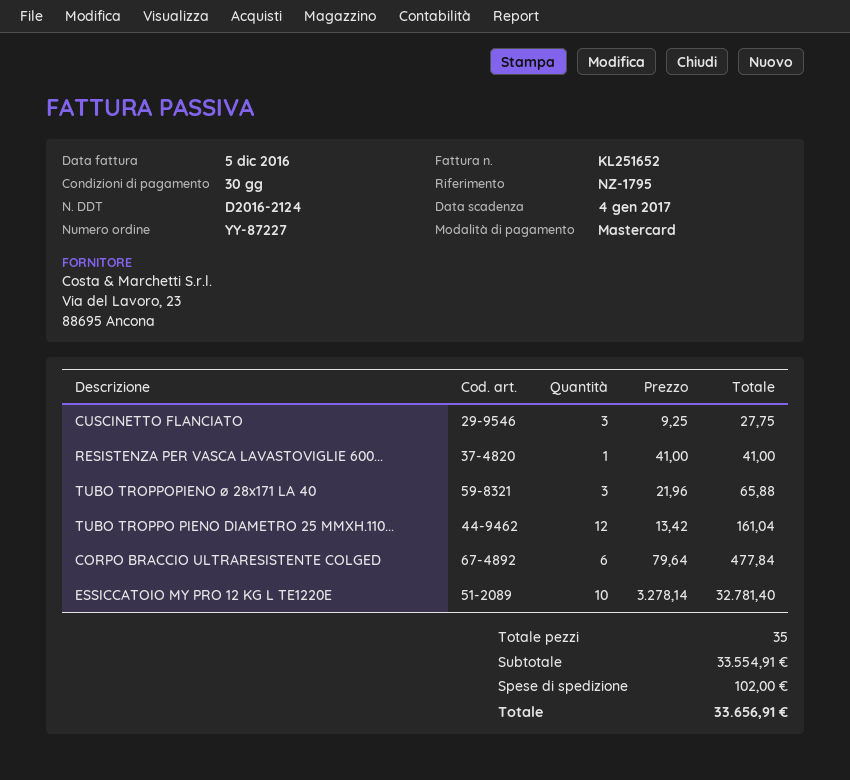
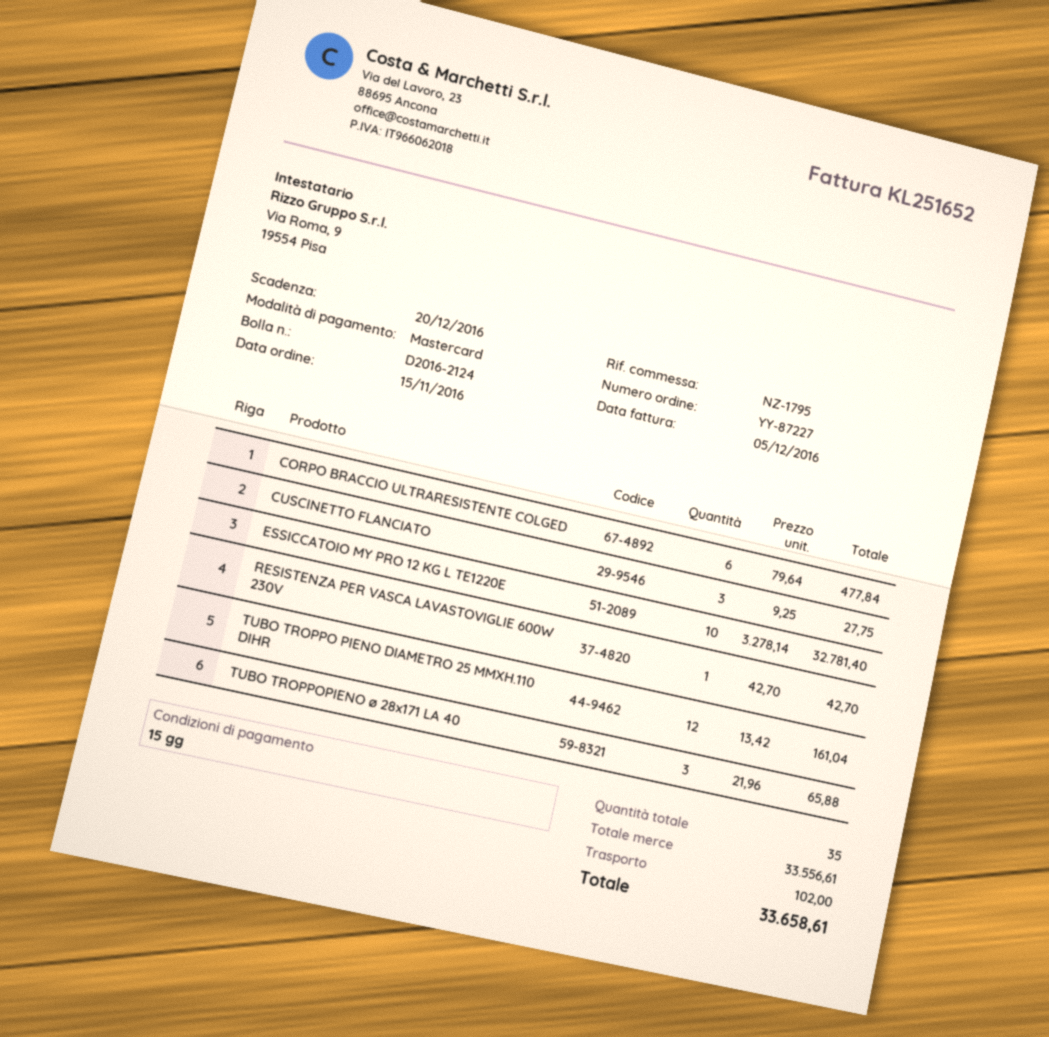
payment terms: 30 days -> 15 days
due date: 2017-01-04 -> 2016-12-20
RESISTENZA PER VASCA LAVASTOVIGLIE 600...: 1 x 41.00 = 41.00 -> 1 x 42.70 = 42.70
subtotal: 33554.91 -> 33556.61
total: 33656.91 -> 33658.61

